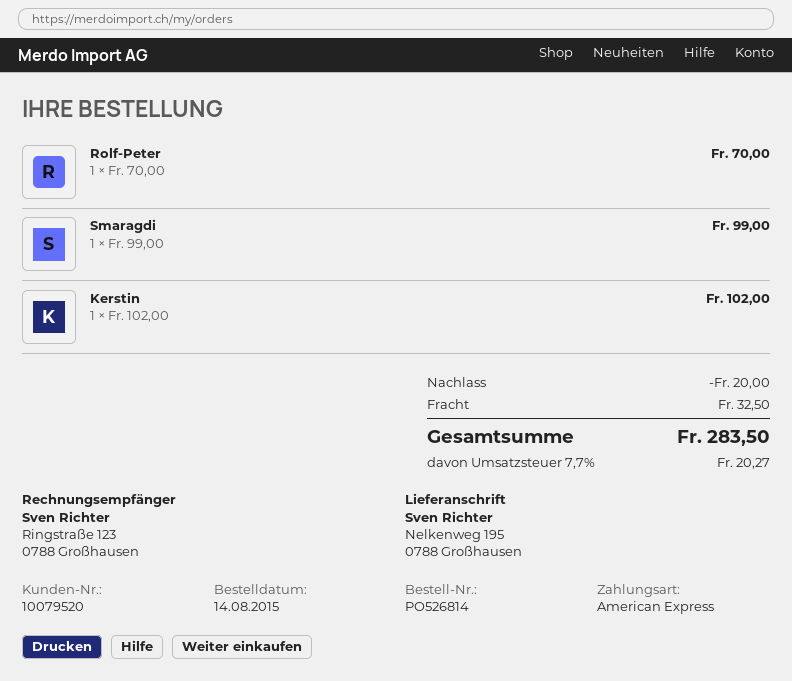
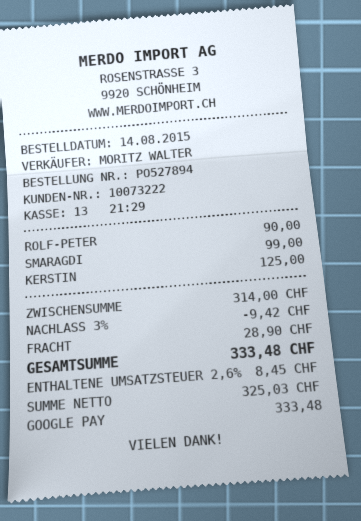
order number: PO526814 -> PO527894
customer number: 10079520 -> 10073222
payment method: American Express -> Google Pay
Rolf-Peter: 1 for 70.00 -> 1 for 90.00
Kerstin: 1 for 102.00 -> 1 for 125.00
discount: 20.00 -> 9.42
shipping: 32.50 -> 28.90
tax: 7.7% = 20.27 -> 2.6% = 8.45
total: 283.50 -> 333.48

